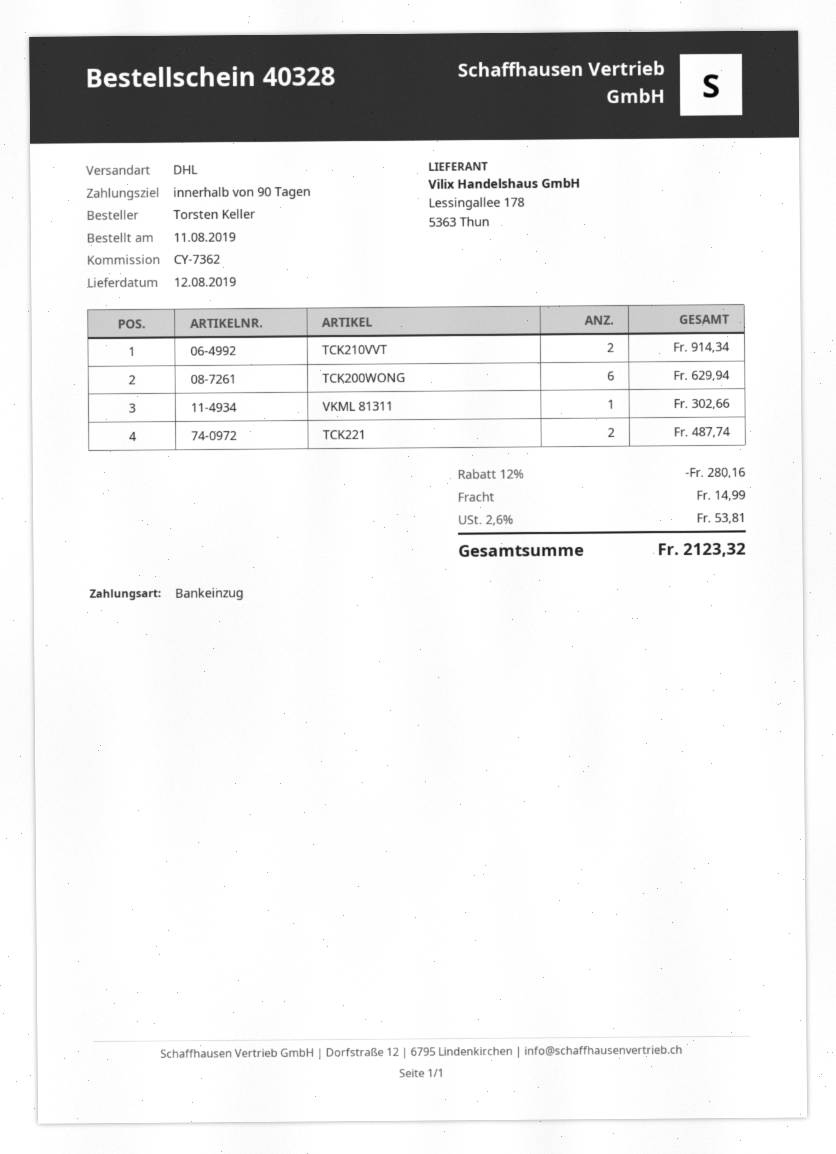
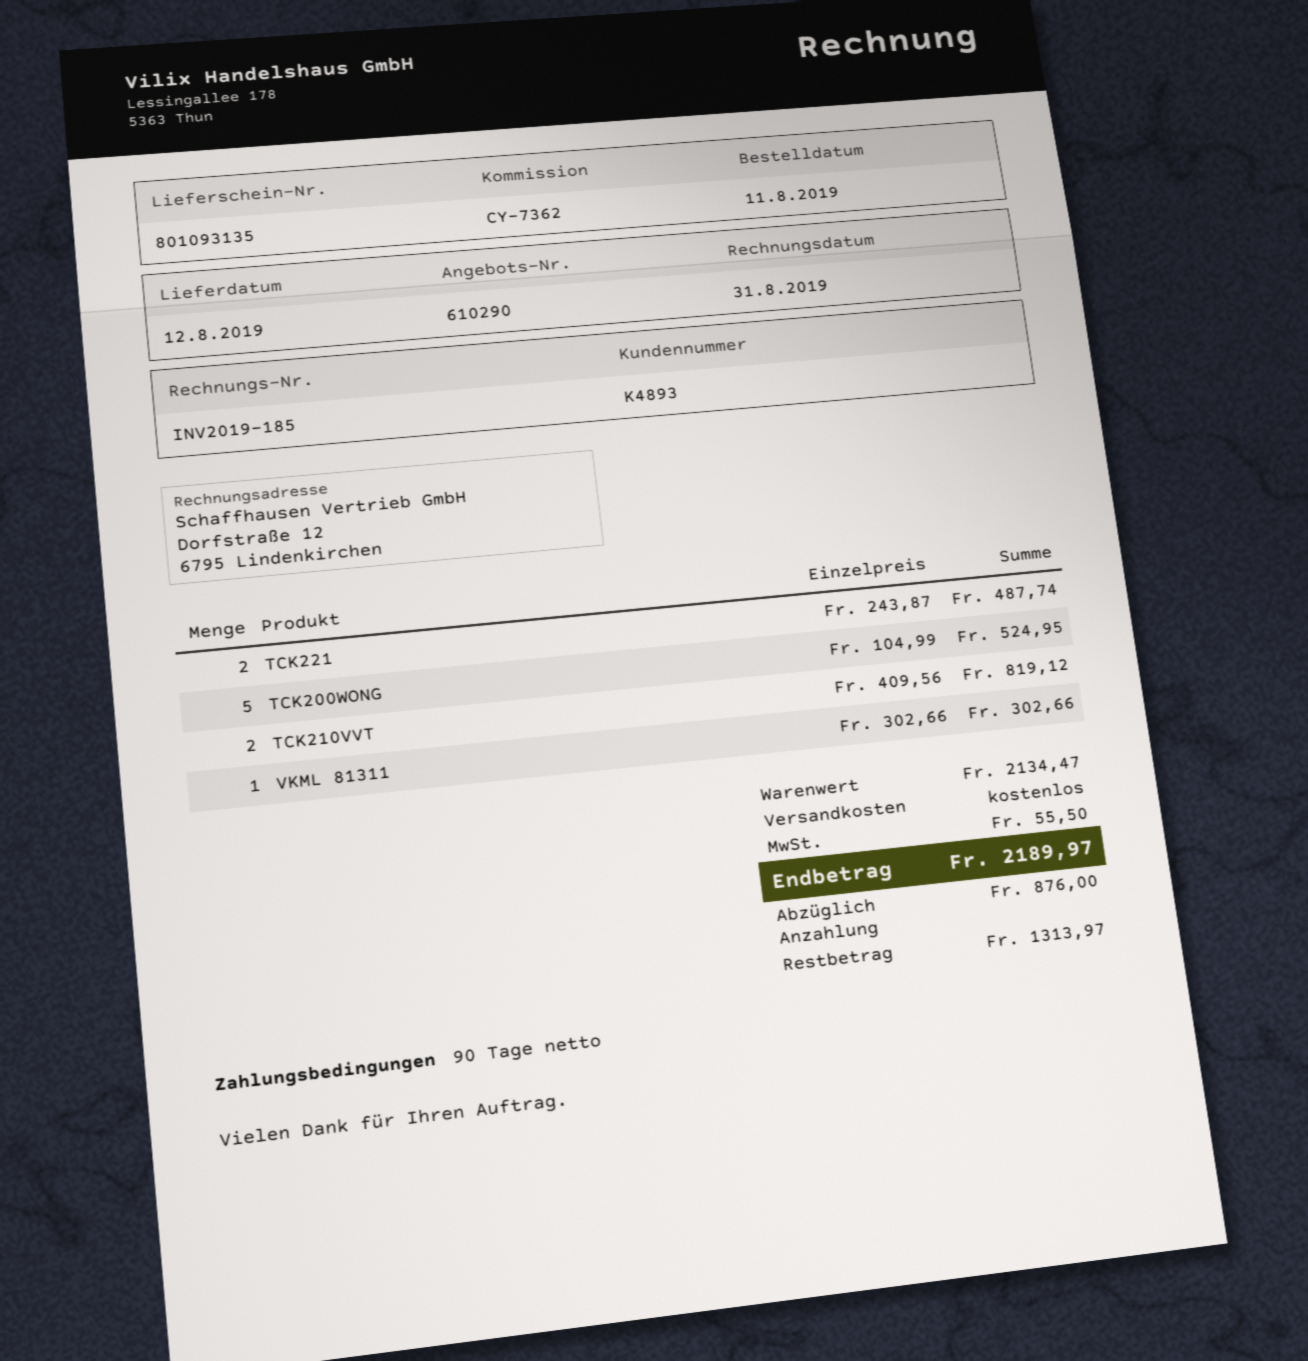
TCK210VVT: 2 for 914.34 -> 2 for 819.12
TCK200WONG: 6 for 629.94 -> 5 for 524.95
discount: 12% = 280.16 -> none
shipping: 14.99 -> 0.00
tax: 53.81 -> 55.50
total: 2123.32 -> 2189.97

